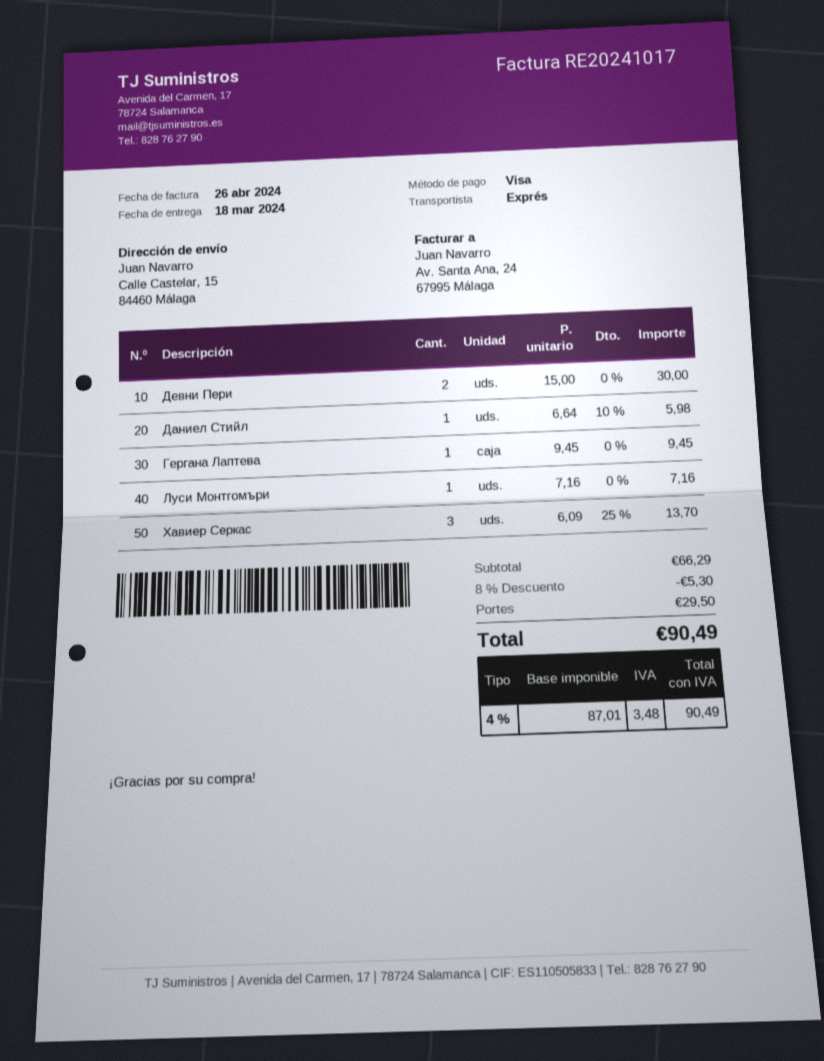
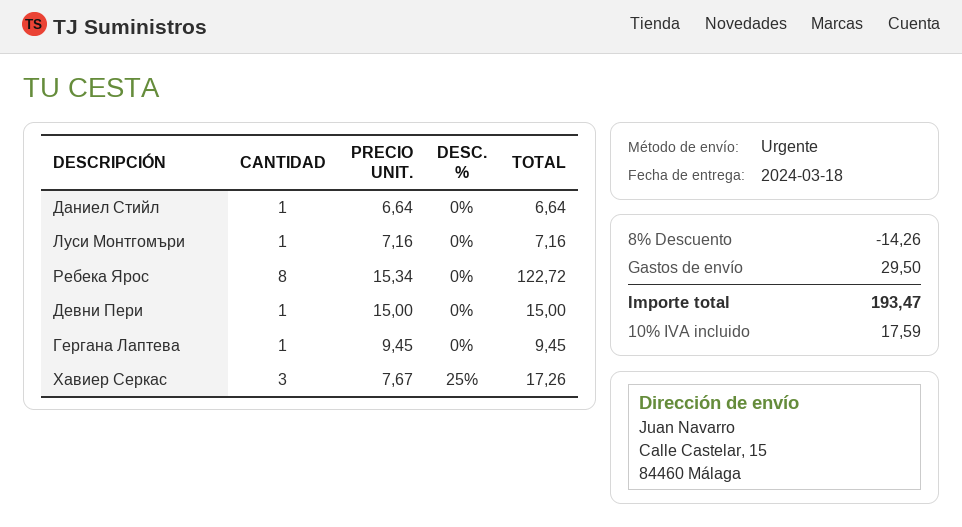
Девни Пери: 2 x 15.00 = 30.00 -> 1 x 15.00 = 15.00
Даниел Стийл: 1 x 6.64 - 10% = 5.98 -> 1 x 6.64 = 6.64
Хавиер Серкас: 3 x 6.09 - 25% = 13.70 -> 3 x 7.67 - 25% = 17.26
Ребека Ярос: none -> 8 x 15.34 = 122.72
discount: 8% = 5.30 -> 8% = 14.26
tax: 4% = 3.48 -> 10% = 17.59
total: 90.49 -> 193.47

